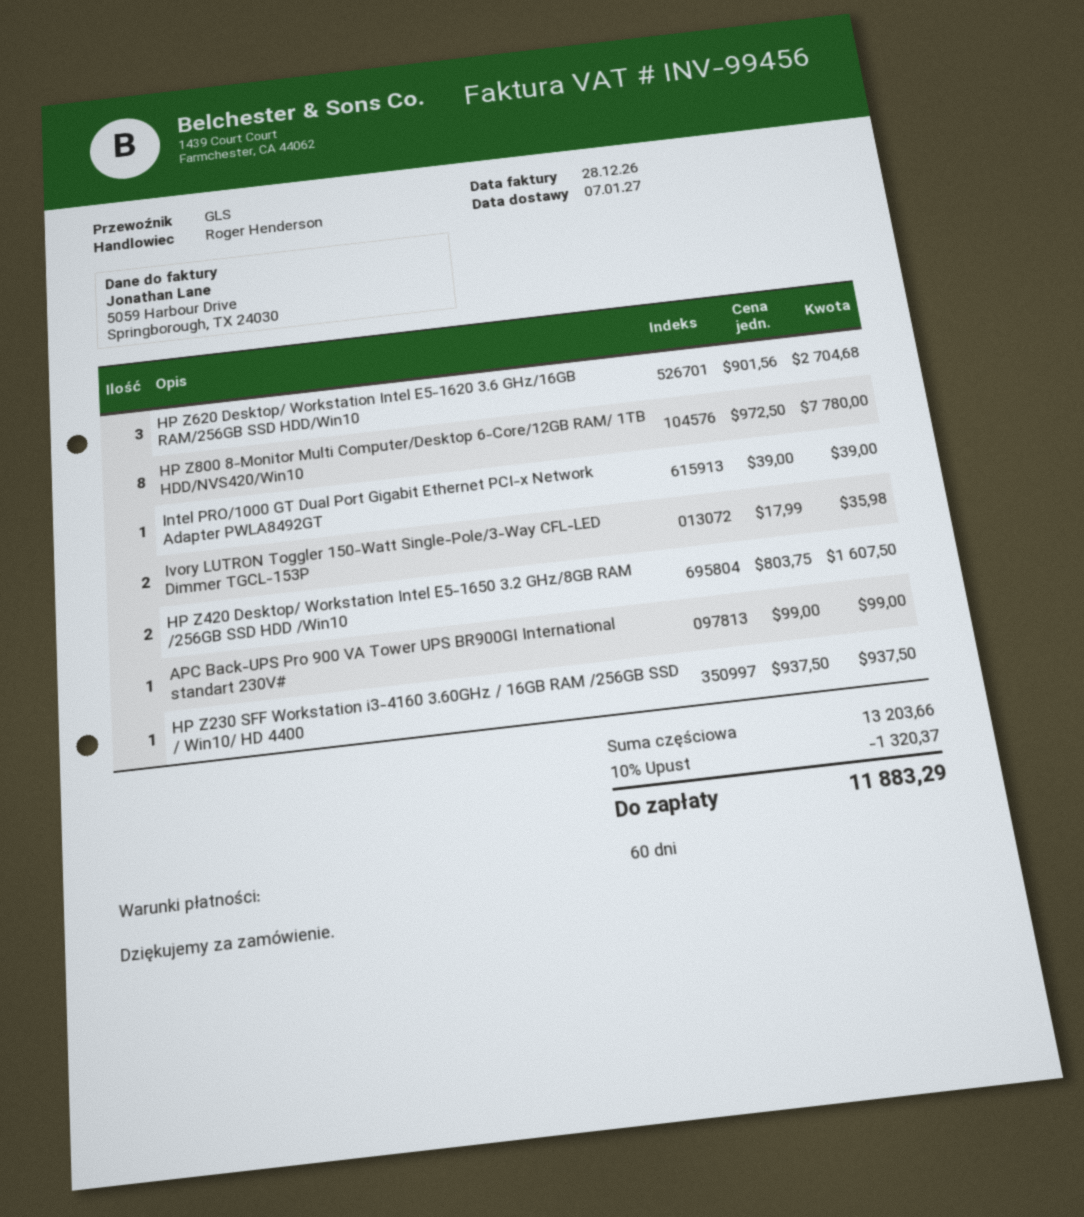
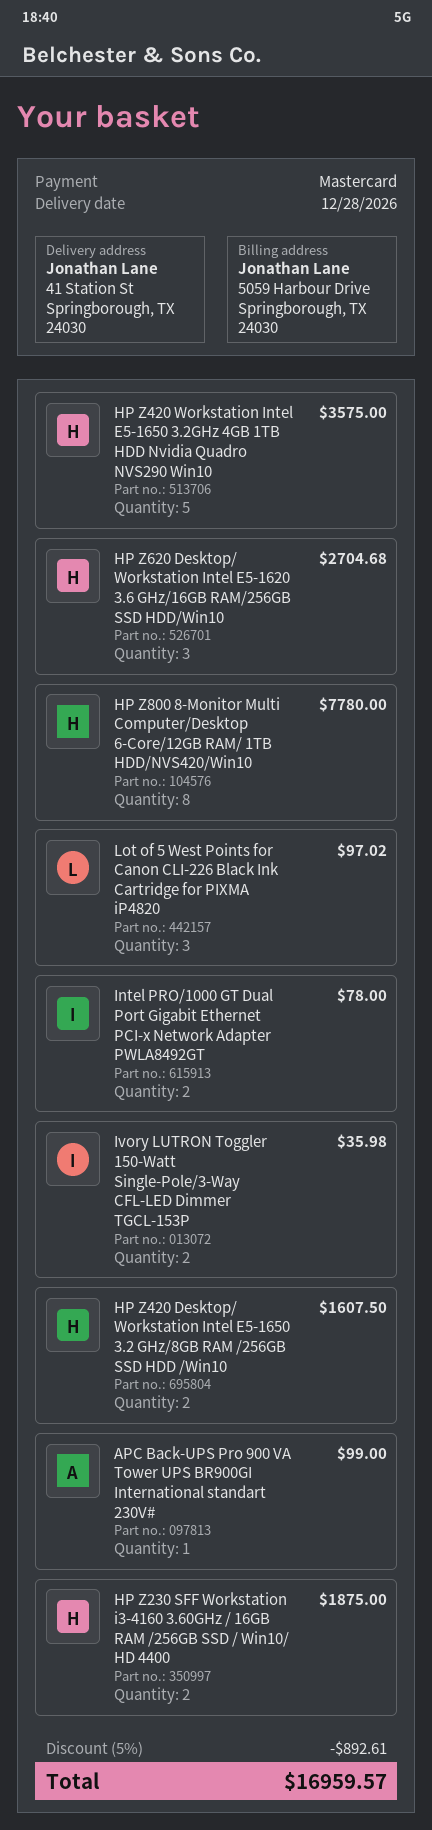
delivery date: 2027-01-07 -> 2026-12-28
Intel PRO/1000 GT Dual Port Gigabit Ethernet PCI-x Network Adapter PWLA8492GT: 1 for 39.00 -> 2 for 78.00
HP Z230 SFF Workstation i3-4160 3.60GHz / 16GB RAM /256GB SSD / Win10/ HD 4400: 1 for 937.50 -> 2 for 1875.00
HP Z420 Workstation Intel E5-1650 3.2GHz 4GB 1TB HDD Nvidia Quadro NVS290 Win10: none -> 5 for 3575.00
Lot of 5 West Points for Canon CLI-226 Black Ink Cartridge for PIXMA iP4820: none -> 3 for 97.02
discount: 10% = 1320.37 -> 5% = 892.61
total: 11883.29 -> 16959.57

